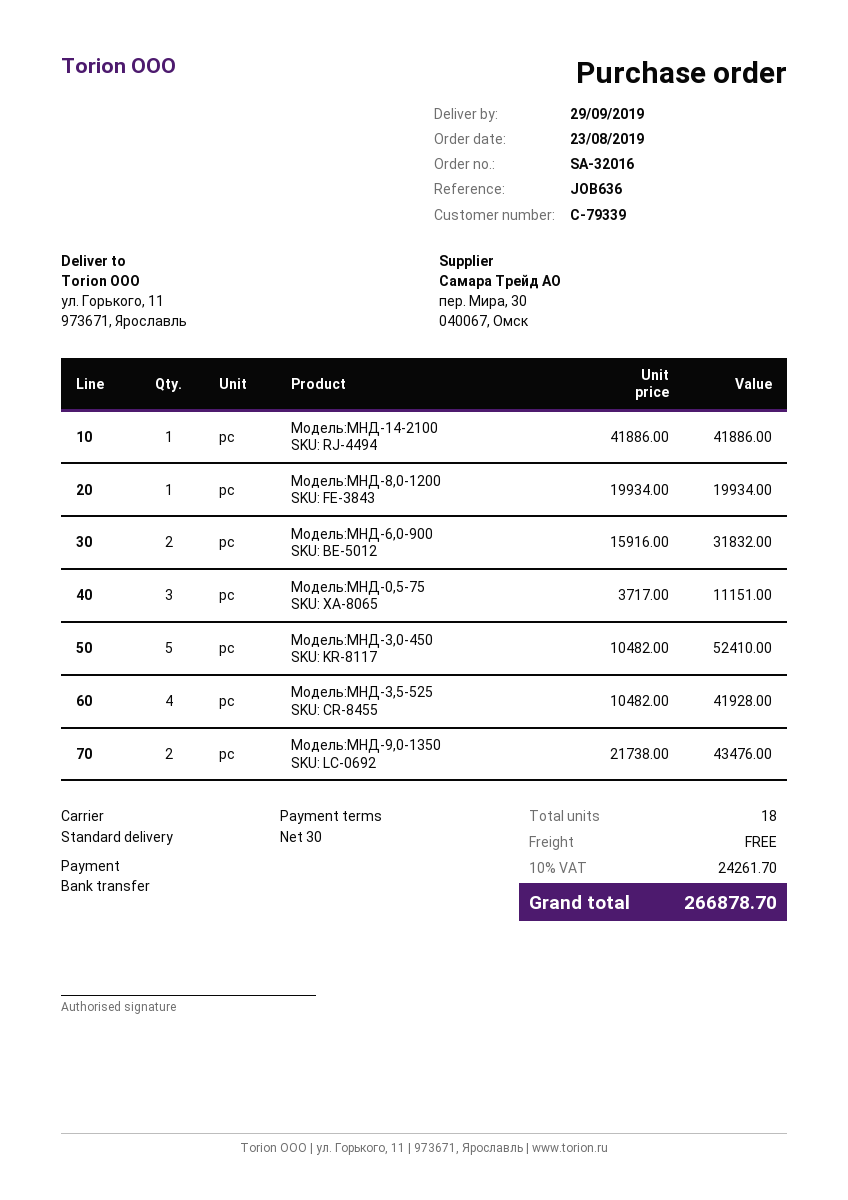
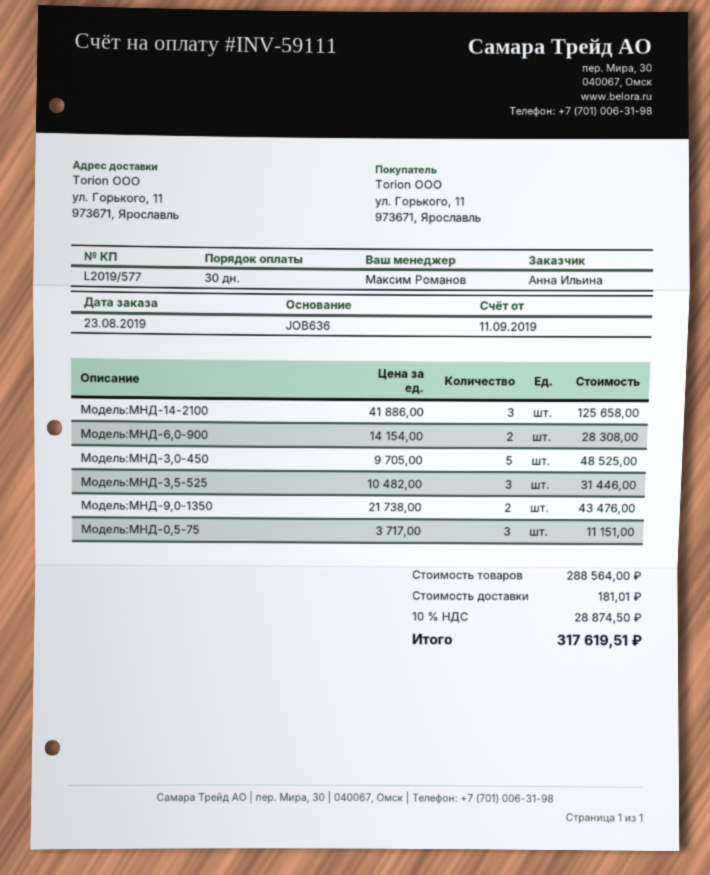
Модель:МНД-14-2100: 1 x 41886.00 = 41886.00 -> 3 x 41886.00 = 125658.00
Модель:МНД-8,0-1200: 1 x 19934.00 = 19934.00 -> none
Модель:МНД-6,0-900: 2 x 15916.00 = 31832.00 -> 2 x 14154.00 = 28308.00
Модель:МНД-3,0-450: 5 x 10482.00 = 52410.00 -> 5 x 9705.00 = 48525.00
Модель:МНД-3,5-525: 4 x 10482.00 = 41928.00 -> 3 x 10482.00 = 31446.00
shipping: 0.00 -> 181.01
tax: 10% = 24261.70 -> 10% = 28874.50
total: 266878.70 -> 317619.51

